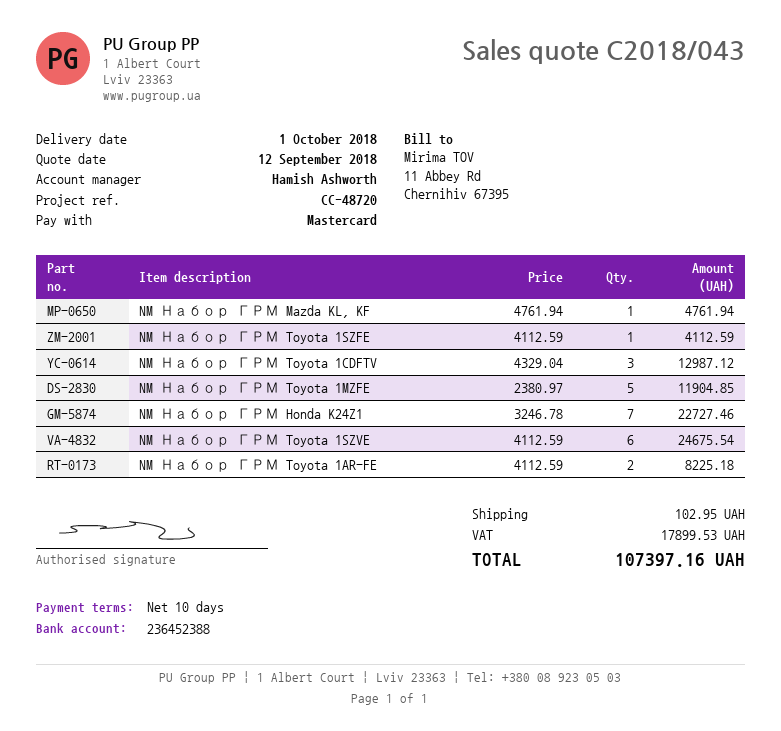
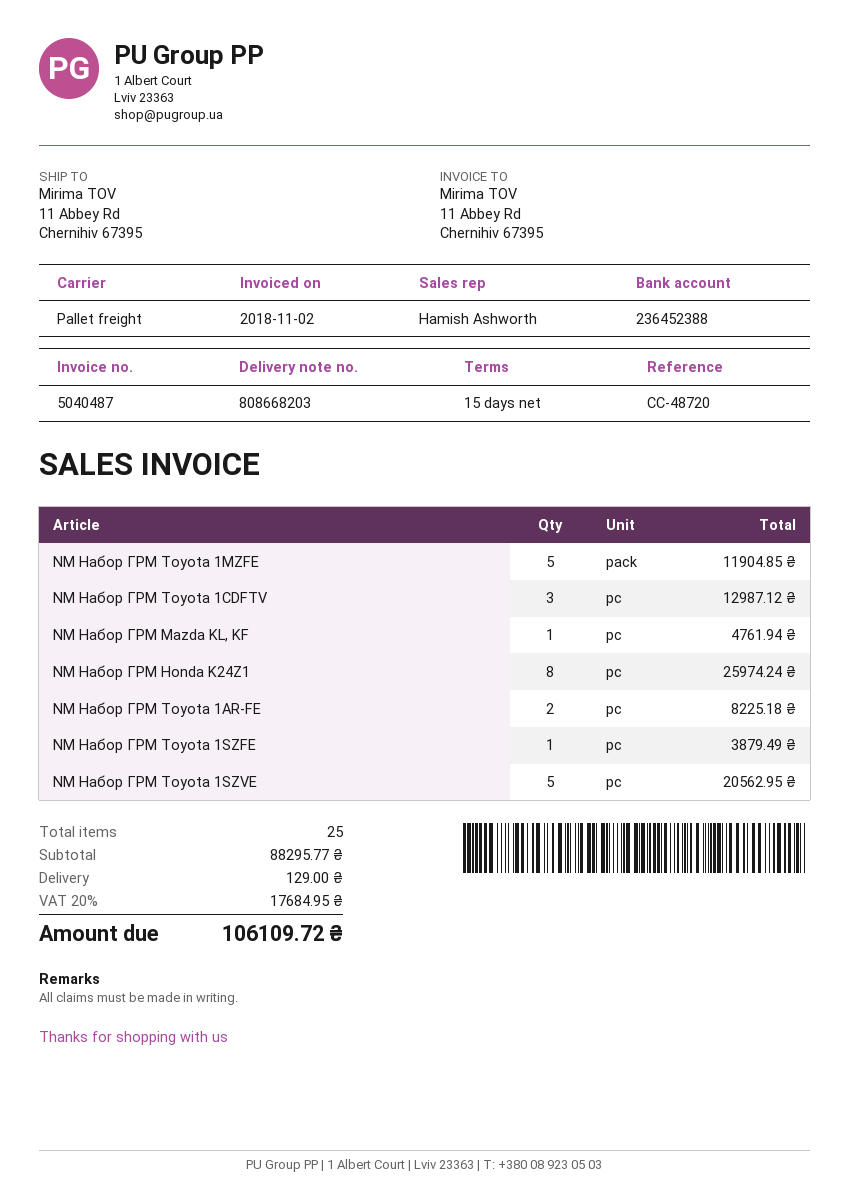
payment terms: 10 days -> 15 days
NM Набор ГРМ Toyota 1SZFE: 1 for 4112.59 -> 1 for 3879.49
NM Набор ГРМ Honda K24Z1: 7 for 22727.46 -> 8 for 25974.24
NM Набор ГРМ Toyota 1SZVE: 6 for 24675.54 -> 5 for 20562.95
shipping: 102.95 -> 129.00
tax: 17899.53 -> 17684.95
total: 107397.16 -> 106109.72

